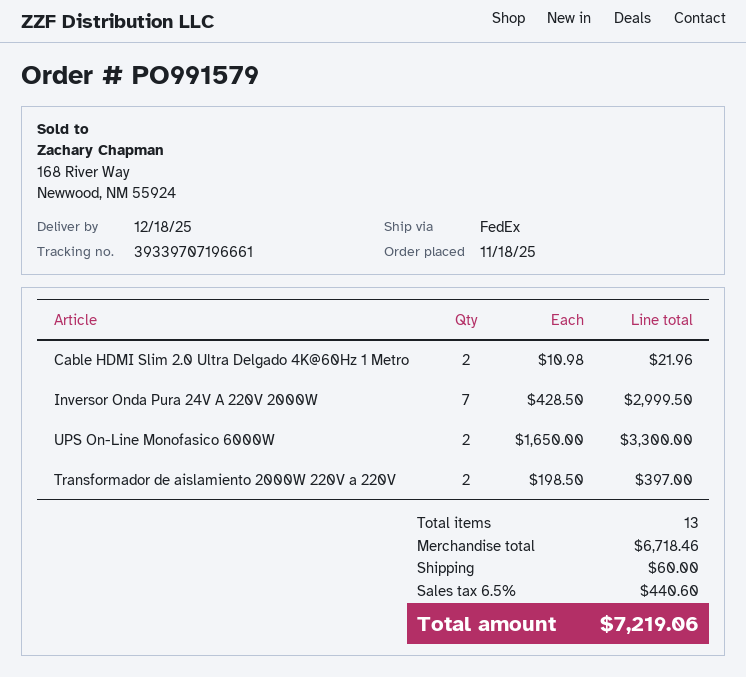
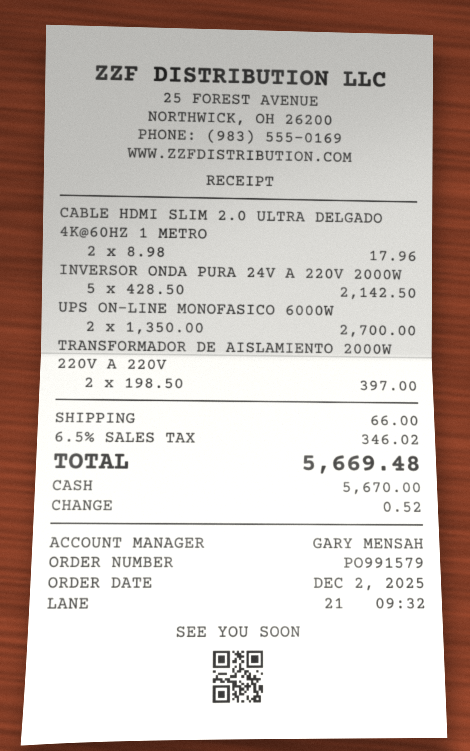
order date: 2025-11-18 -> 2025-12-02
Cable HDMI Slim 2.0 Ultra Delgado 4K@60Hz 1 Metro: 2 x 10.98 = 21.96 -> 2 x 8.98 = 17.96
Inversor Onda Pura 24V A 220V 2000W: 7 x 428.50 = 2999.50 -> 5 x 428.50 = 2142.50
UPS On-Line Monofasico 6000W: 2 x 1650.00 = 3300.00 -> 2 x 1350.00 = 2700.00
shipping: 60.00 -> 66.00
tax: 6.5% = 440.60 -> 6.5% = 346.02
total: 7219.06 -> 5669.48

